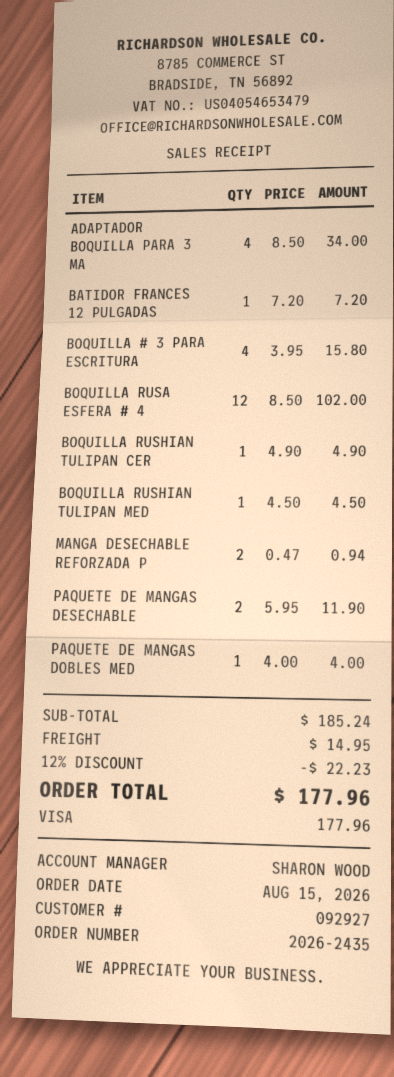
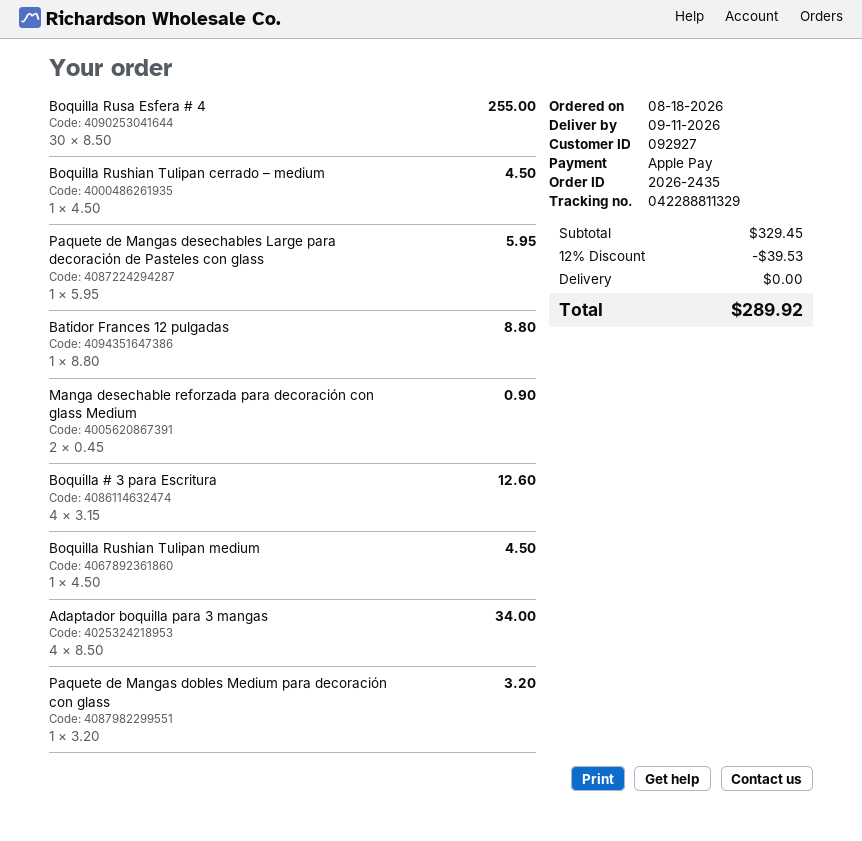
order date: 2026-08-15 -> 2026-08-18
payment method: Visa -> Apple Pay
BATIDOR FRANCES 12 PULGADAS: 1 x 7.20 = 7.20 -> 1 x 8.80 = 8.80
BOQUILLA # 3 PARA ESCRITURA: 4 x 3.95 = 15.80 -> 4 x 3.15 = 12.60
BOQUILLA RUSA ESFERA # 4: 12 x 8.50 = 102.00 -> 30 x 8.50 = 255.00
BOQUILLA RUSHIAN TULIPAN CER: 1 x 4.90 = 4.90 -> 1 x 4.50 = 4.50
MANGA DESECHABLE REFORZADA P: 2 x 0.47 = 0.94 -> 2 x 0.45 = 0.90
PAQUETE DE MANGAS DESECHABLE: 2 x 5.95 = 11.90 -> 1 x 5.95 = 5.95
PAQUETE DE MANGAS DOBLES MED: 1 x 4.00 = 4.00 -> 1 x 3.20 = 3.20
subtotal: 185.24 -> 329.45
discount: 12% = 22.23 -> 12% = 39.53
shipping: 14.95 -> 0.00
total: 177.96 -> 289.92

